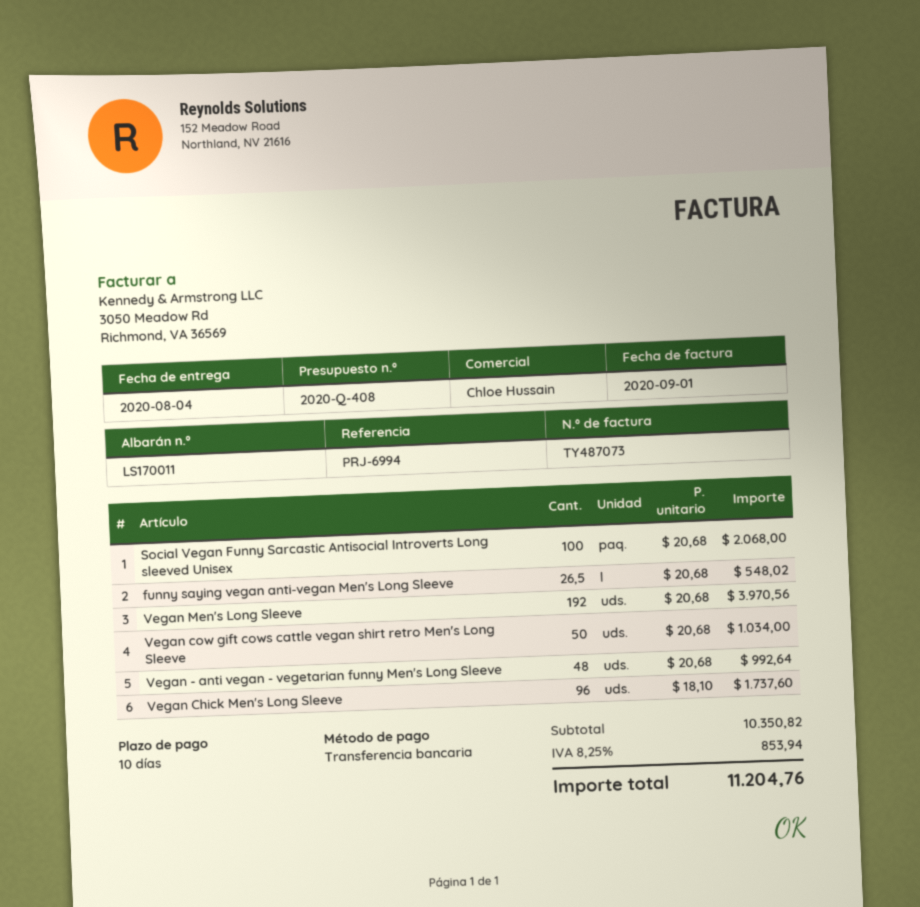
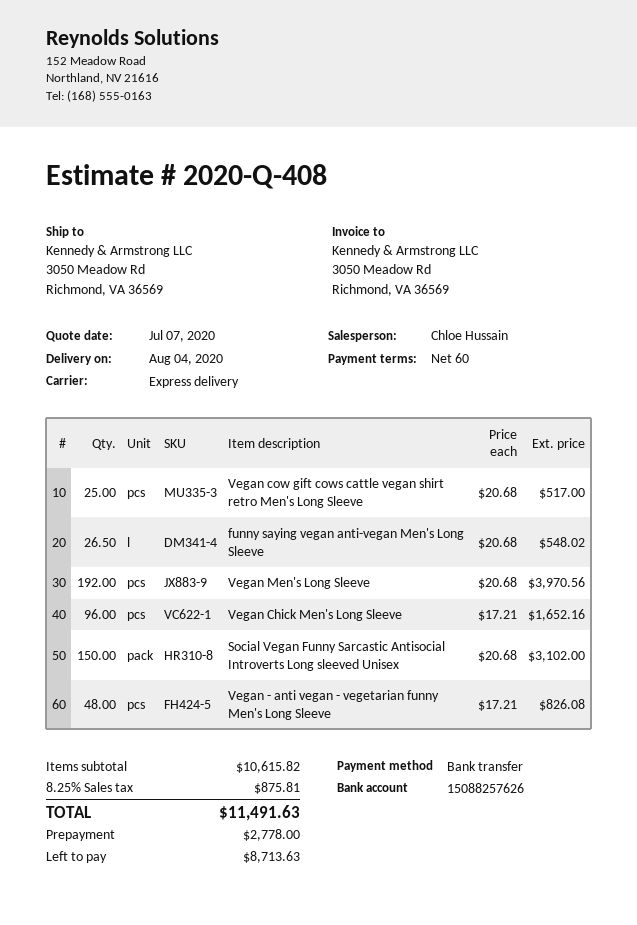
payment terms: 10 days -> 60 days
Social Vegan Funny Sarcastic Antisocial Introverts Long sleeved Unisex: 100 x 20.68 = 2068.00 -> 150 x 20.68 = 3102.00
Vegan cow gift cows cattle vegan shirt retro Men's Long Sleeve: 50 x 20.68 = 1034.00 -> 25 x 20.68 = 517.00
Vegan - anti vegan - vegetarian funny Men's Long Sleeve: 48 x 20.68 = 992.64 -> 48 x 17.21 = 826.08
Vegan Chick Men's Long Sleeve: 96 x 18.10 = 1737.60 -> 96 x 17.21 = 1652.16
subtotal: 10350.82 -> 10615.82
tax: 8.25% = 853.94 -> 8.25% = 875.81
total: 11204.76 -> 11491.63

